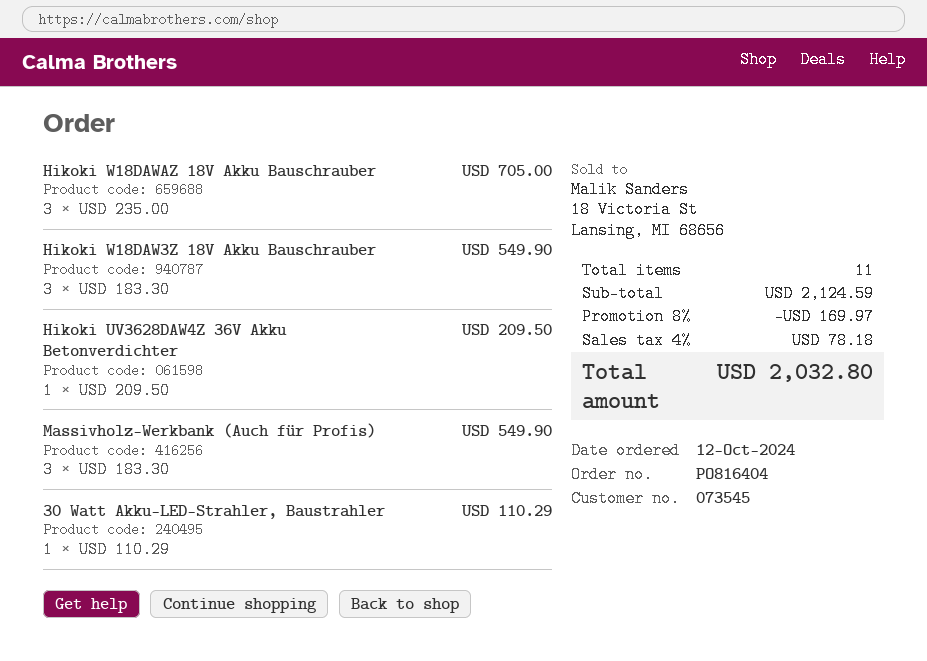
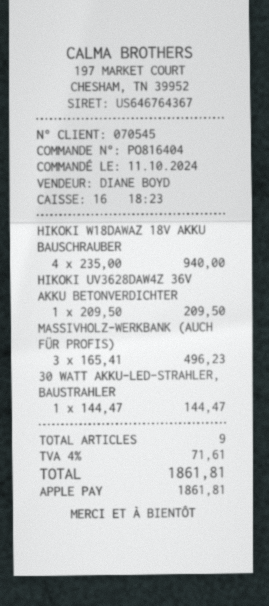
order date: 2024-10-12 -> 2024-10-11
customer number: 073545 -> 070545
Hikoki W18DAWAZ 18V Akku Bauschrauber: 3 x 235.00 = 705.00 -> 4 x 235.00 = 940.00
Hikoki W18DAW3Z 18V Akku Bauschrauber: 3 x 183.30 = 549.90 -> none
Massivholz-Werkbank (Auch für Profis): 3 x 183.30 = 549.90 -> 3 x 165.41 = 496.23
30 Watt Akku-LED-Strahler, Baustrahler: 1 x 110.29 = 110.29 -> 1 x 144.47 = 144.47
total quantity: 11 -> 9
discount: 8% = 169.97 -> none
tax: 4% = 78.18 -> 4% = 71.61
total: 2032.80 -> 1861.81

